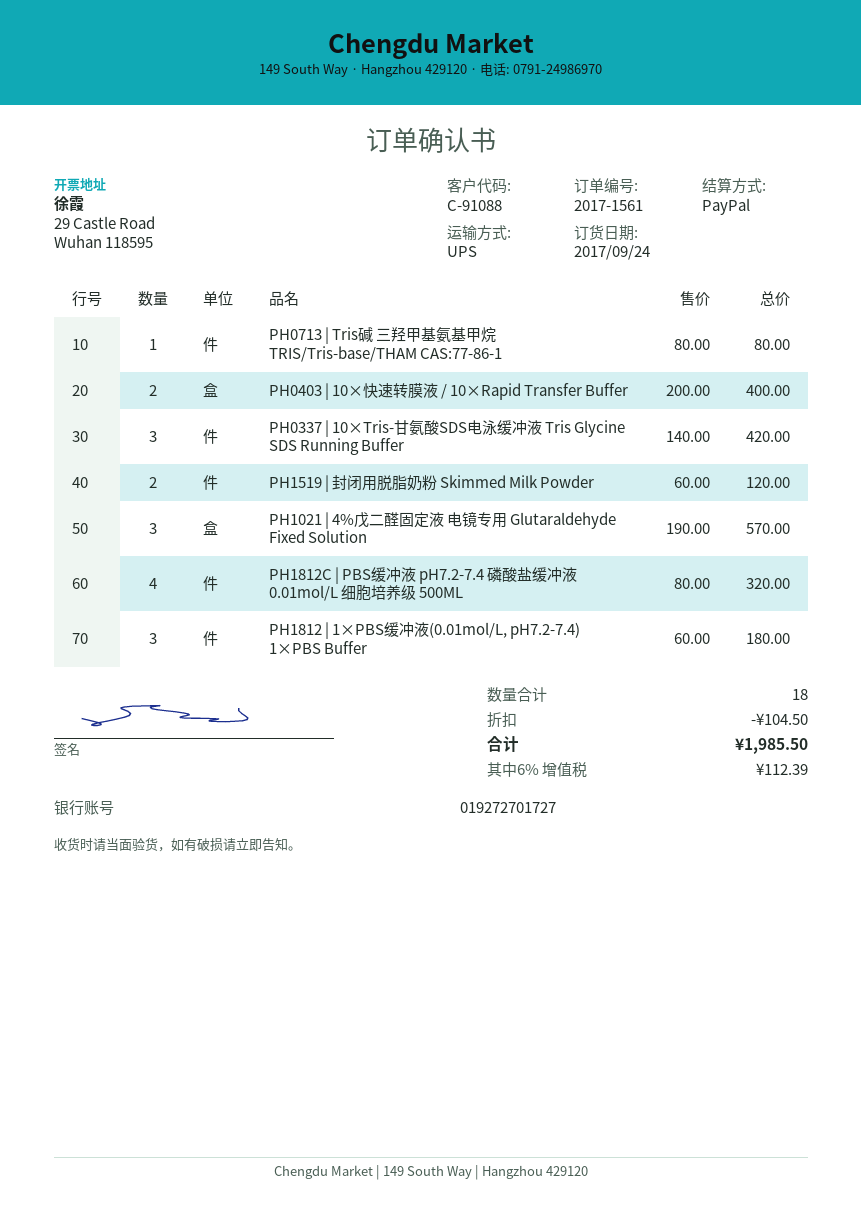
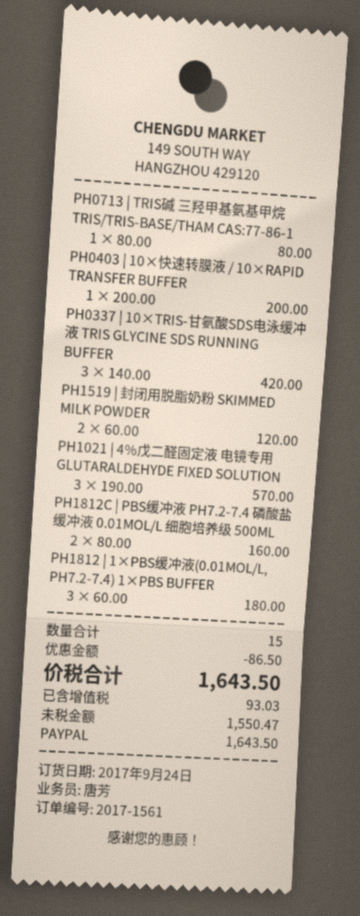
PH0403 | 10×快速转膜液 / 10×Rapid Transfer Buffer: 2 x 200.00 = 400.00 -> 1 x 200.00 = 200.00
PH1812C | PBS缓冲液 pH7.2-7.4 磷酸盐缓冲液 0.01mol/L 细胞培养级 500ML: 4 x 80.00 = 320.00 -> 2 x 80.00 = 160.00
total quantity: 18 -> 15
discount: 104.50 -> 86.50
tax: 112.39 -> 93.03
total: 1985.50 -> 1643.50

